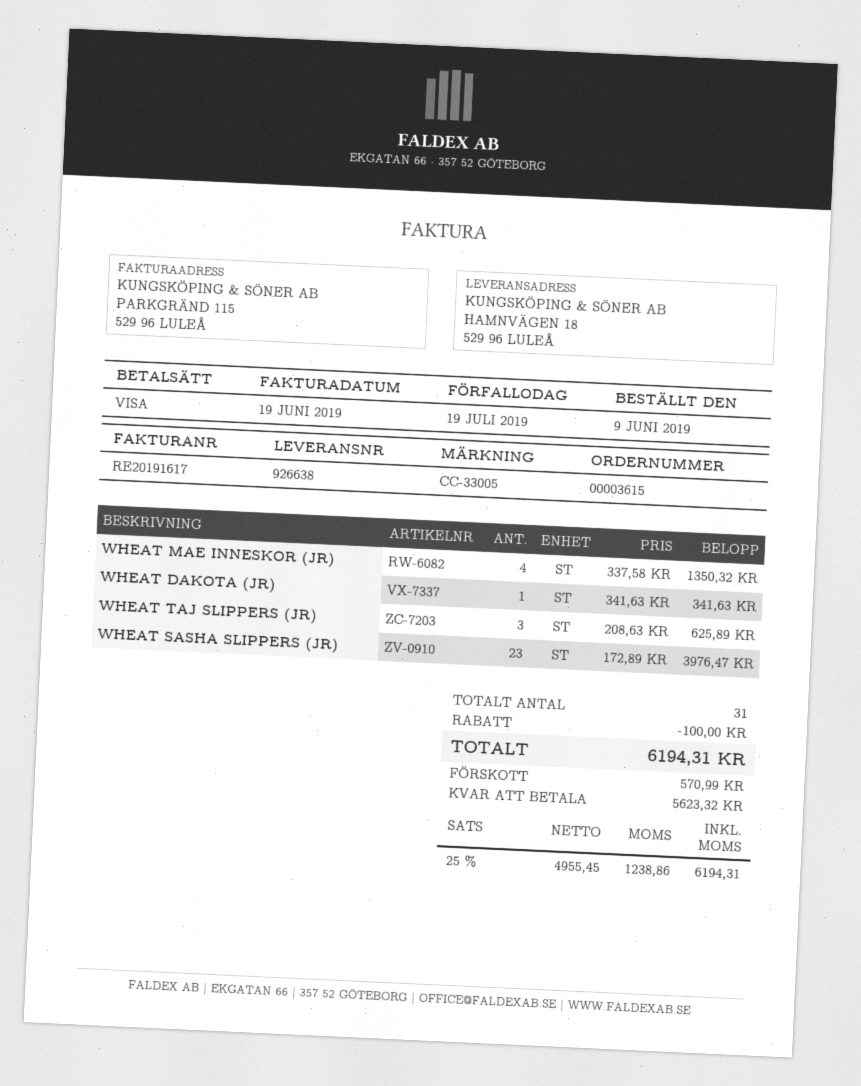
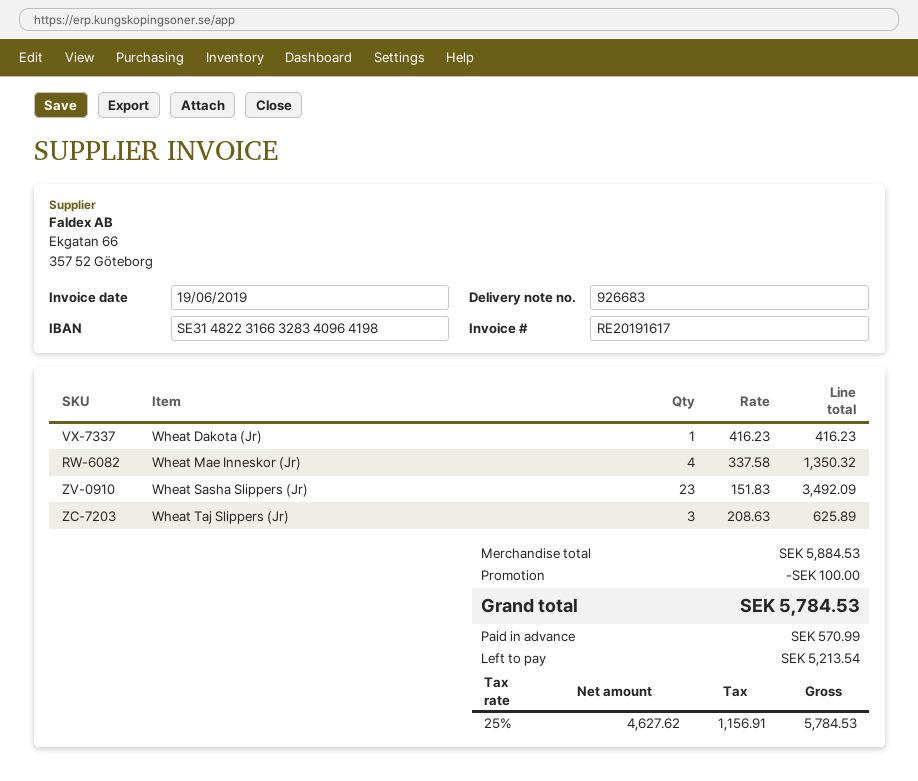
delivery note number: 926638 -> 926683
WHEAT DAKOTA (JR): 1 x 341.63 = 341.63 -> 1 x 416.23 = 416.23
WHEAT SASHA SLIPPERS (JR): 23 x 172.89 = 3976.47 -> 23 x 151.83 = 3492.09
net: 4955.45 -> 4627.62
tax: 25% = 1238.86 -> 25% = 1156.91
total: 6194.31 -> 5784.53
balance: 5623.32 -> 5213.54

